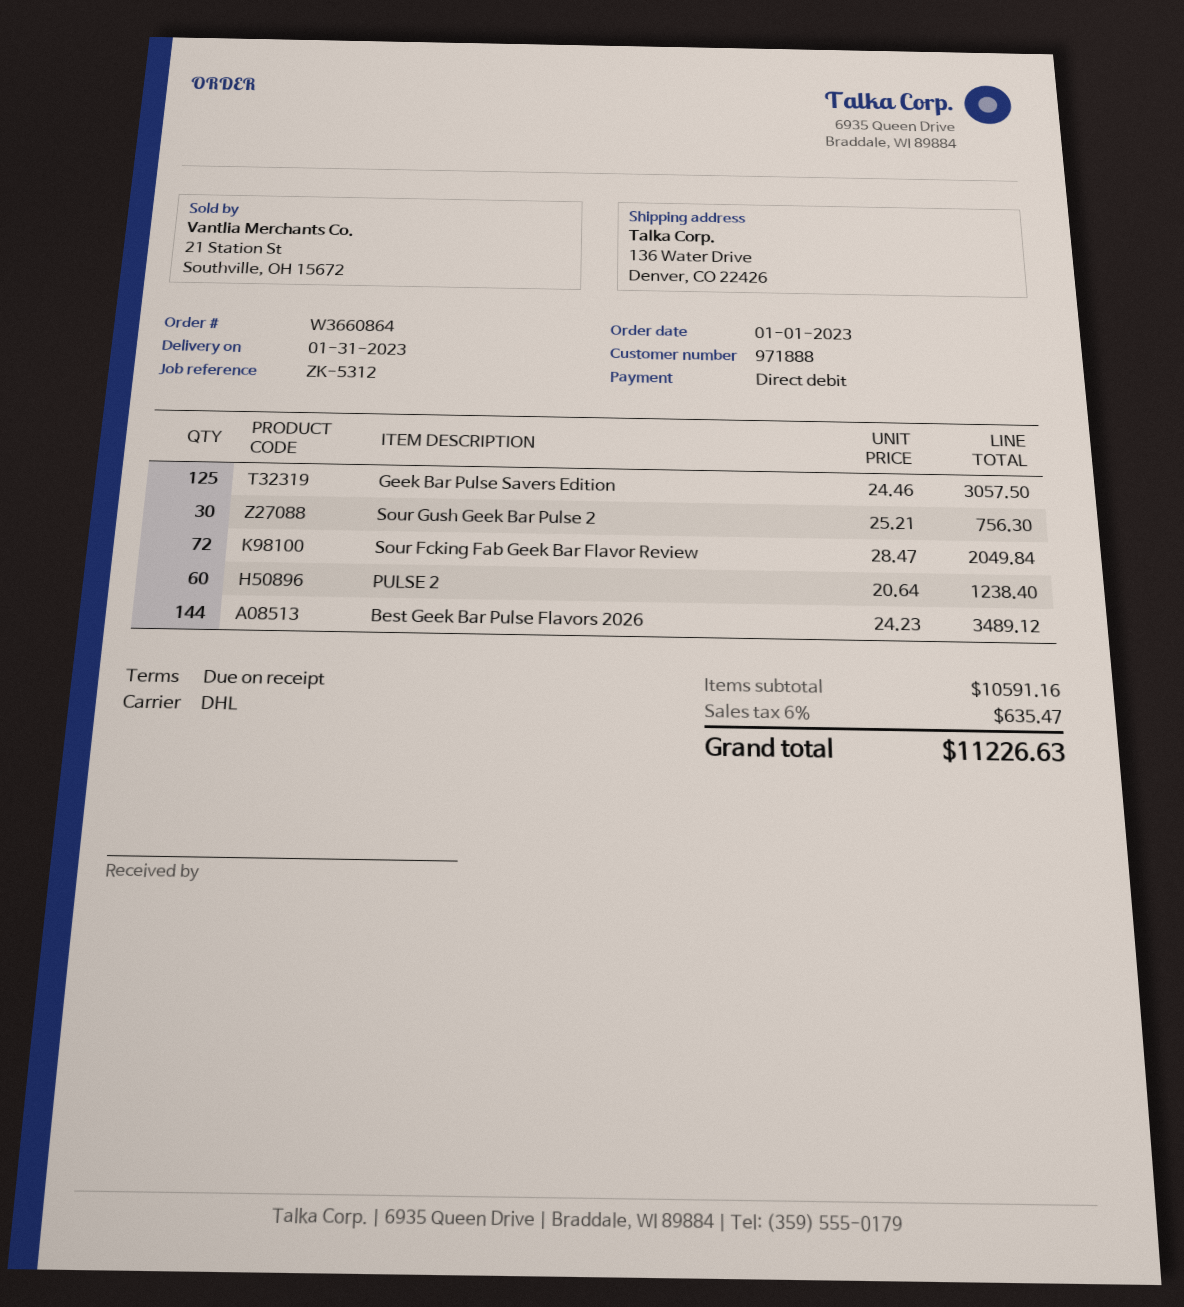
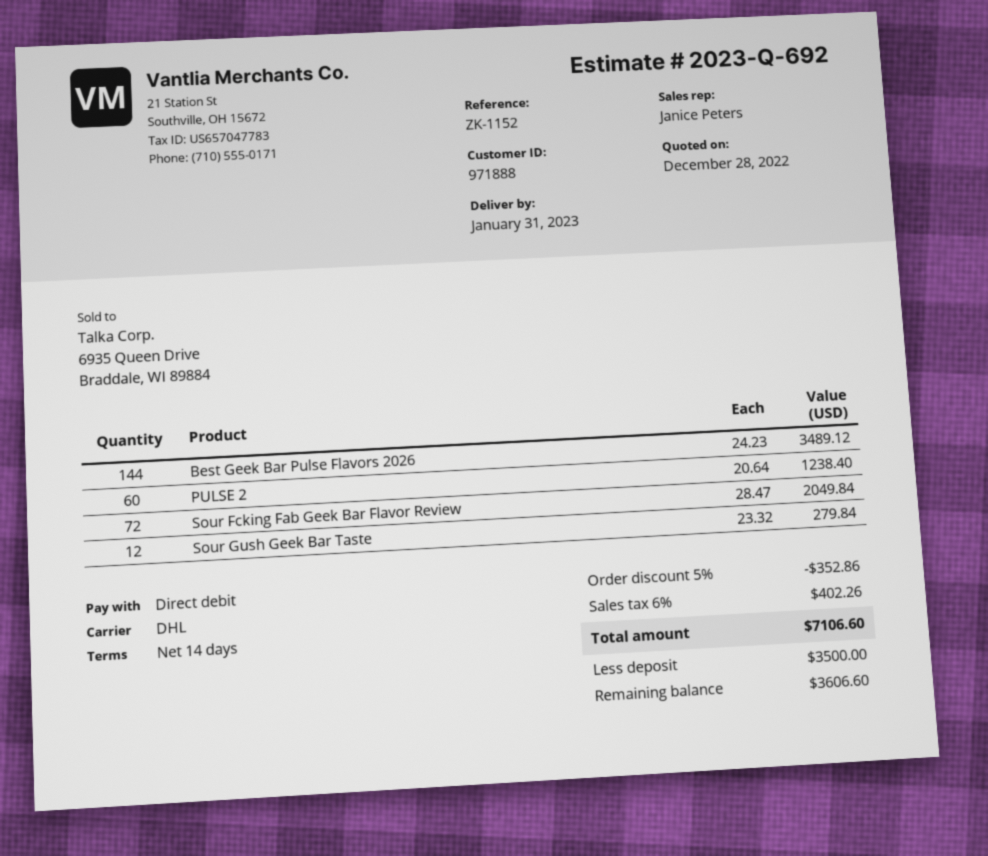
payment terms: on receipt -> 14 days
reference: ZK-5312 -> ZK-1152
Geek Bar Pulse Savers Edition: 125 x 24.46 = 3057.50 -> none
Sour Gush Geek Bar Pulse 2: 30 x 25.21 = 756.30 -> none
Sour Gush Geek Bar Taste: none -> 12 x 23.32 = 279.84
discount: none -> 5% = 352.86
tax: 6% = 635.47 -> 6% = 402.26
total: 11226.63 -> 7106.60

